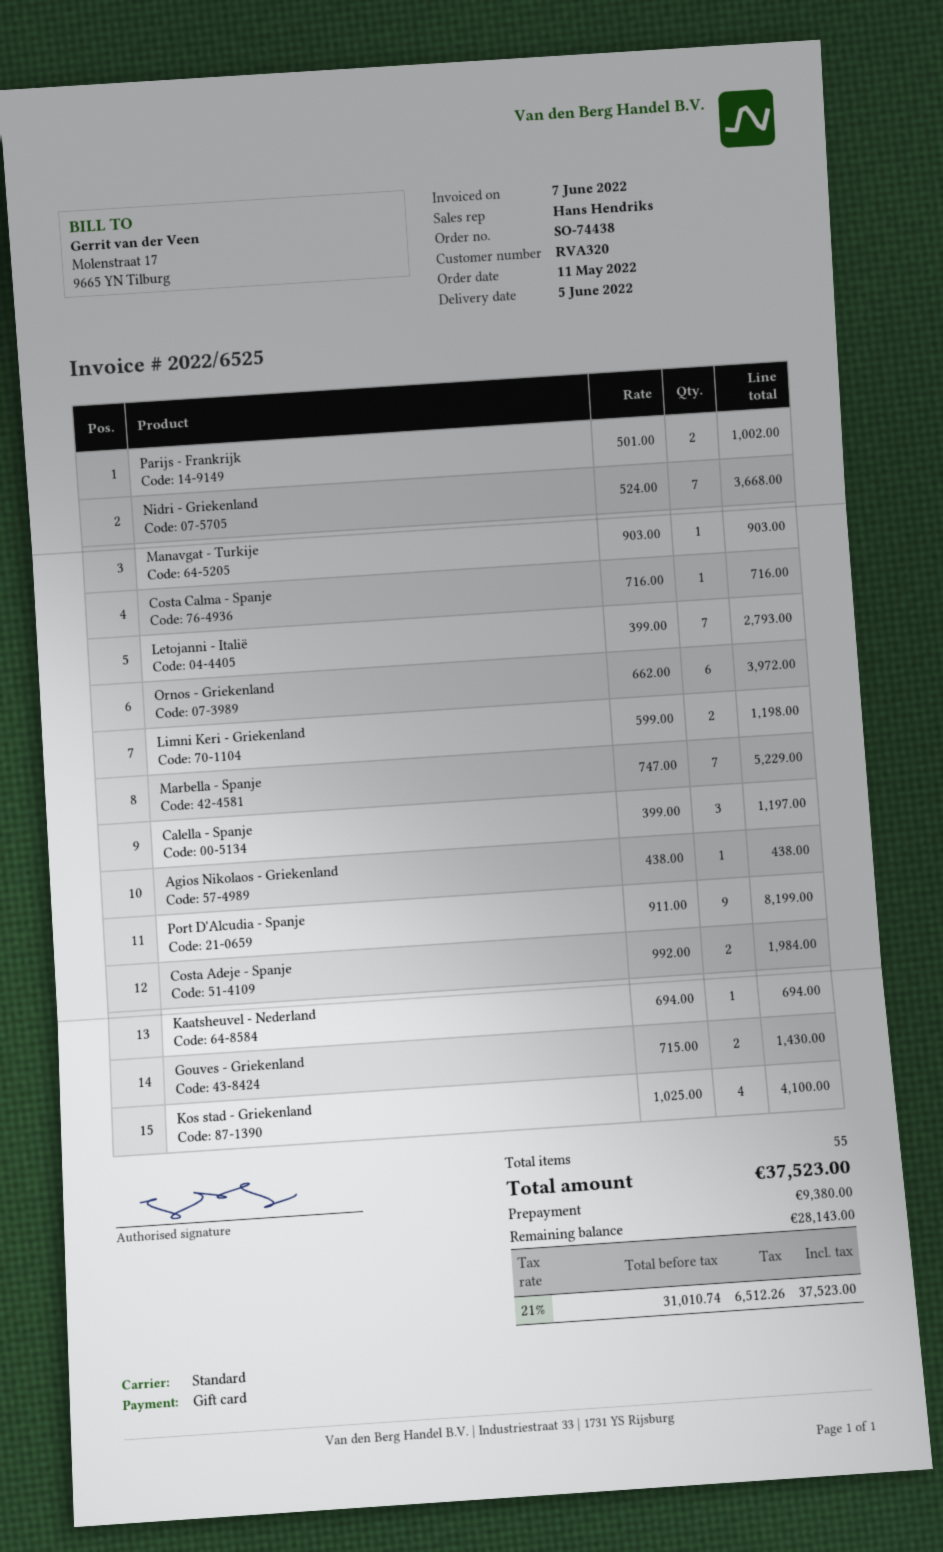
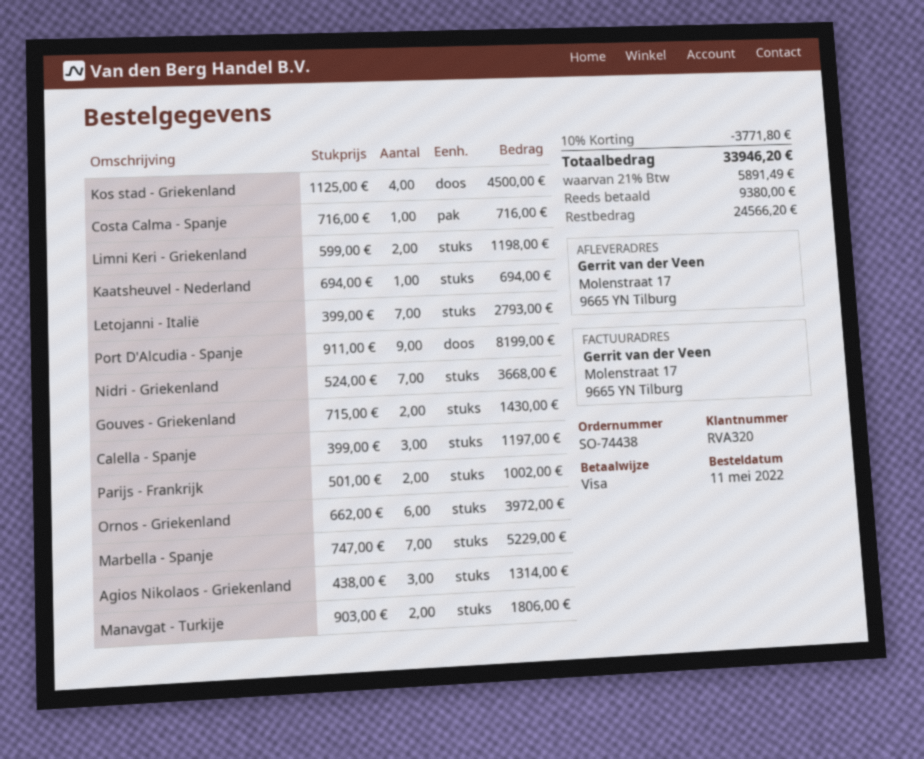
payment method: gift card -> Visa
Manavgat - Turkije: 1 x 903.00 = 903.00 -> 2 x 903.00 = 1806.00
Agios Nikolaos - Griekenland: 1 x 438.00 = 438.00 -> 3 x 438.00 = 1314.00
Costa Adeje - Spanje: 2 x 992.00 = 1984.00 -> none
Kos stad - Griekenland: 4 x 1025.00 = 4100.00 -> 4 x 1125.00 = 4500.00
discount: none -> 10% = 3771.80
tax: 21% = 6512.26 -> 21% = 5891.49
total: 37523.00 -> 33946.20
balance: 28143.00 -> 24566.20

